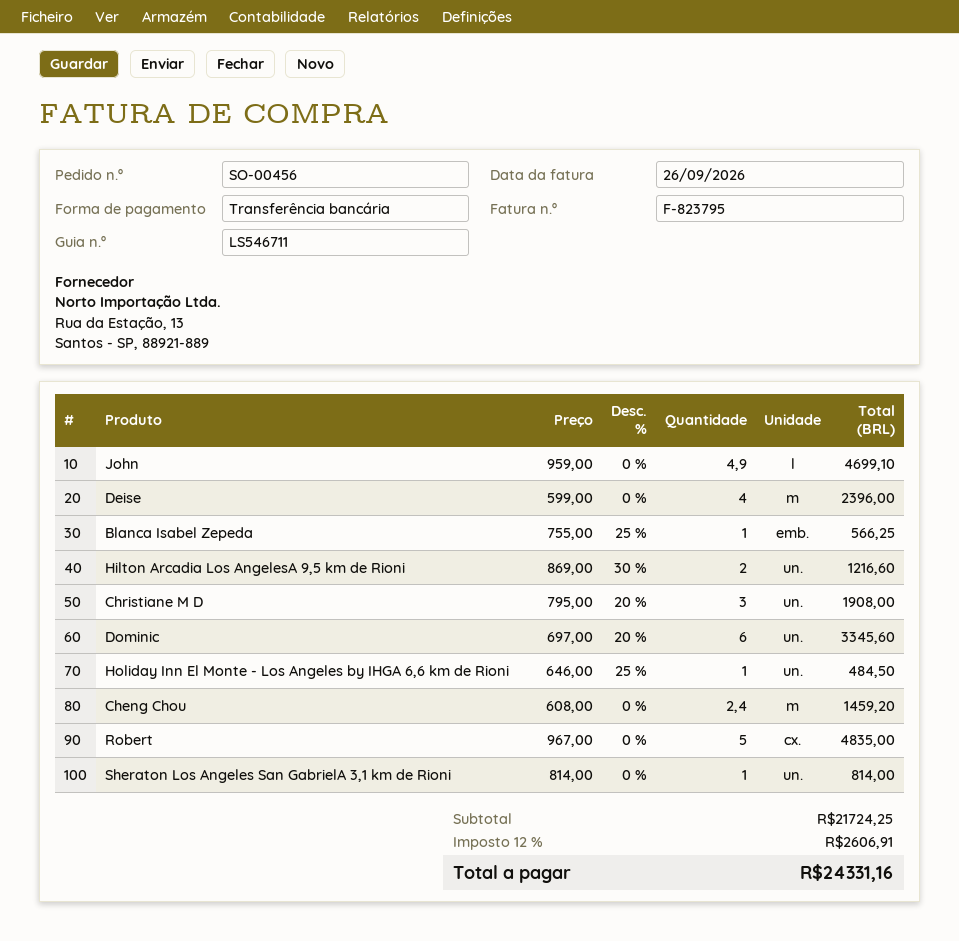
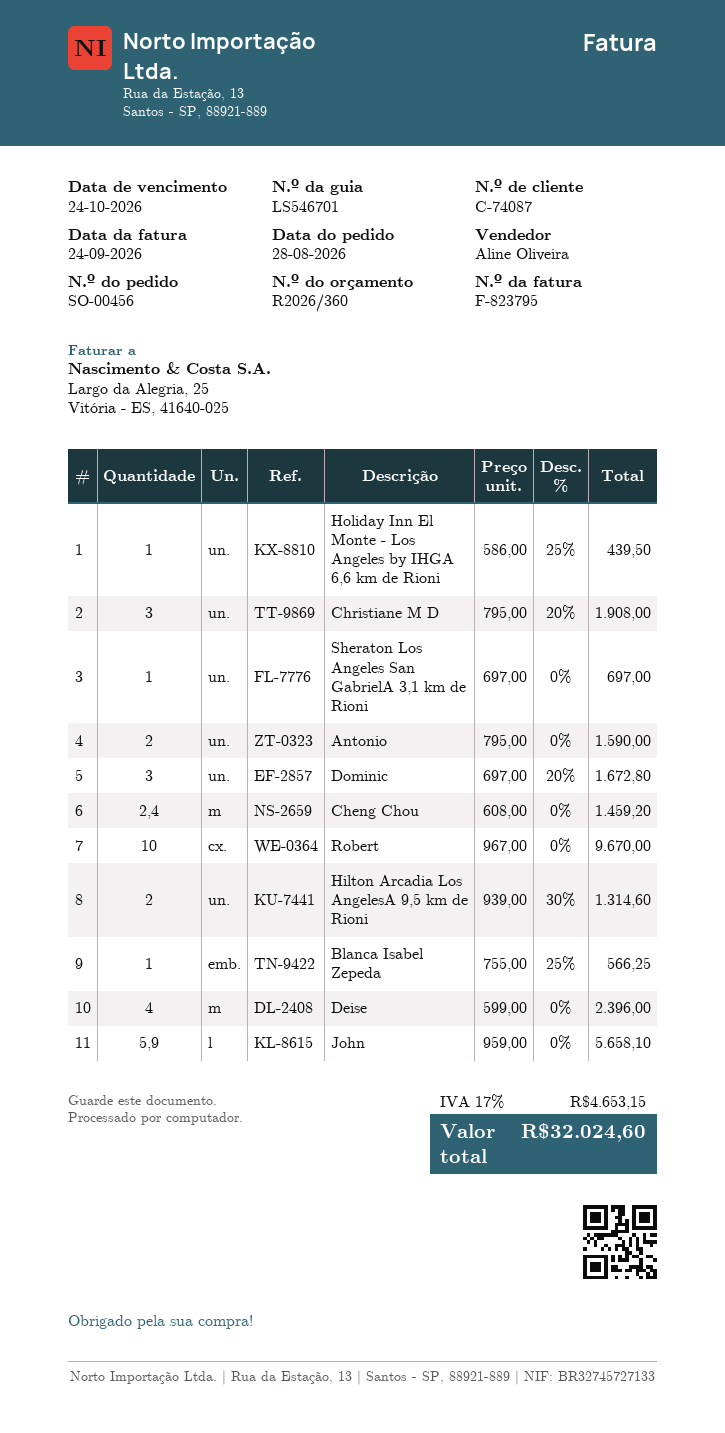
delivery note number: LS546711 -> LS546701
invoice date: 2026-09-26 -> 2026-09-24
John: 4.9 x 959.00 = 4699.10 -> 5.9 x 959.00 = 5658.10
Hilton Arcadia Los AngelesA 9,5 km de Rioni: 2 x 869.00 - 30% = 1216.60 -> 2 x 939.00 - 30% = 1314.60
Dominic: 6 x 697.00 - 20% = 3345.60 -> 3 x 697.00 - 20% = 1672.80
Holiday Inn El Monte - Los Angeles by IHGA 6,6 km de Rioni: 1 x 646.00 - 25% = 484.50 -> 1 x 586.00 - 25% = 439.50
Robert: 5 x 967.00 = 4835.00 -> 10 x 967.00 = 9670.00
Sheraton Los Angeles San GabrielA 3,1 km de Rioni: 1 x 814.00 = 814.00 -> 1 x 697.00 = 697.00
Antonio: none -> 2 x 795.00 = 1590.00
tax: 12% = 2606.91 -> 17% = 4653.15
total: 24331.16 -> 32024.60

